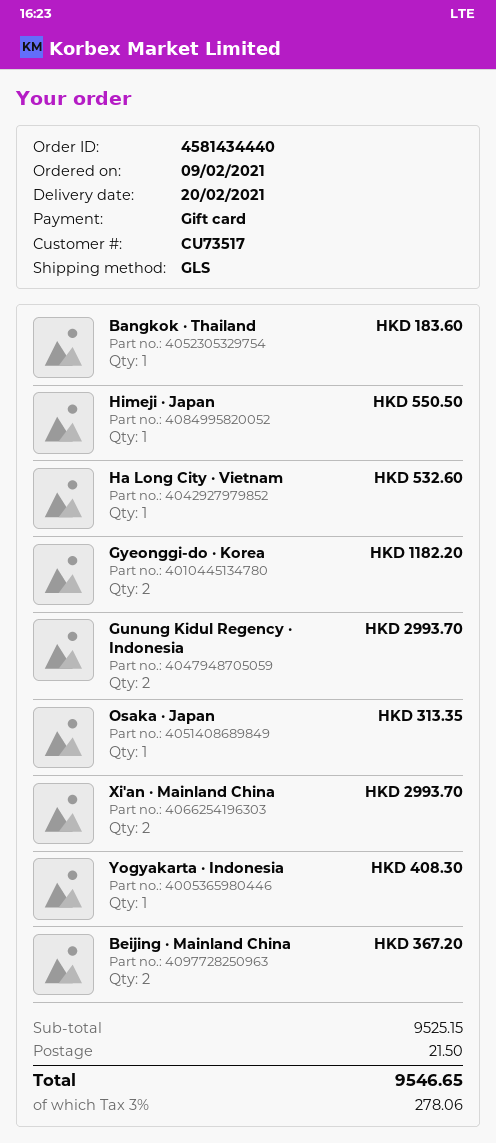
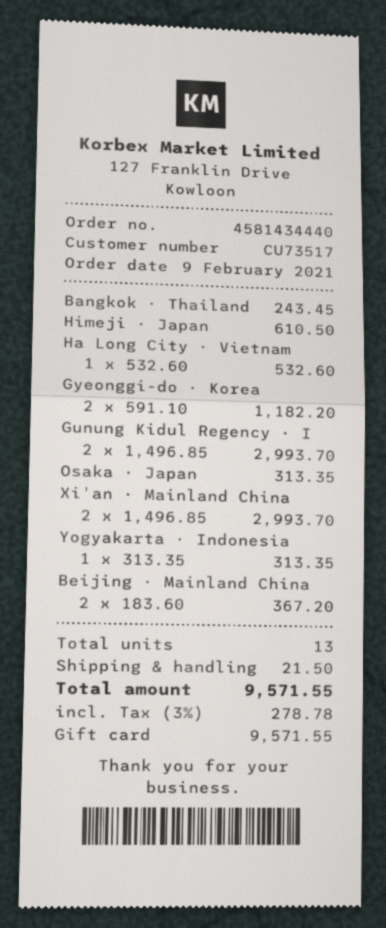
Bangkok · Thailand: 1 for 183.60 -> 1 for 243.45
Himeji · Japan: 1 for 550.50 -> 1 for 610.50
Yogyakarta · Indonesia: 1 for 408.30 -> 1 for 313.35
tax: 3% = 278.06 -> 3% = 278.78
total: 9546.65 -> 9571.55

